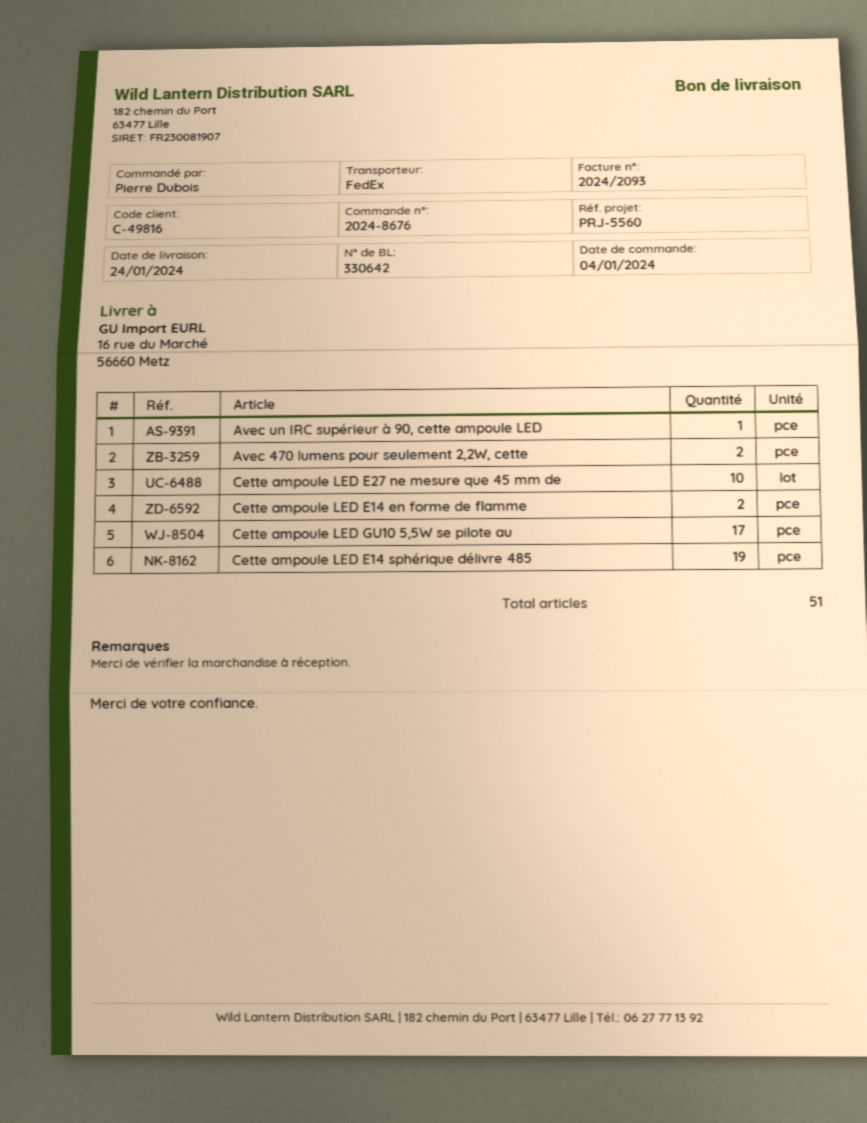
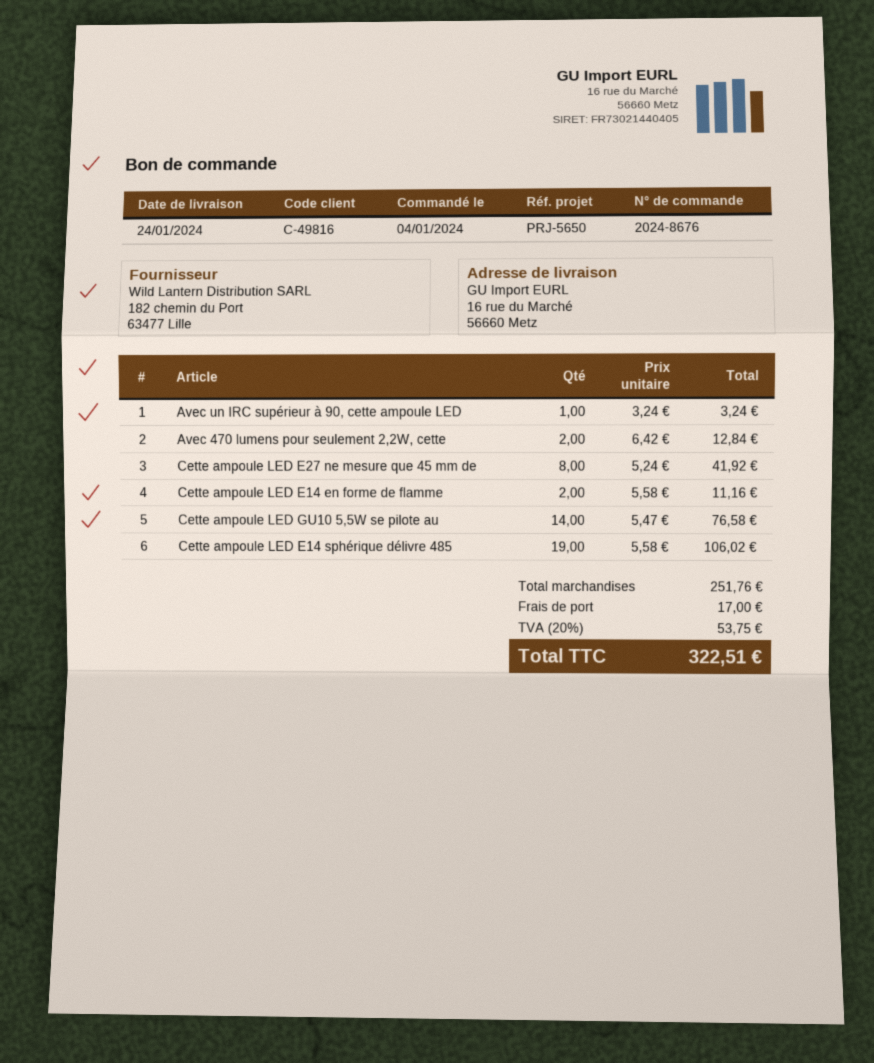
reference: PRJ-5560 -> PRJ-5650
Cette ampoule LED E27 ne mesure que 45 mm de: 10 -> 8
Cette ampoule LED GU10 5,5W se pilote au: 17 -> 14

